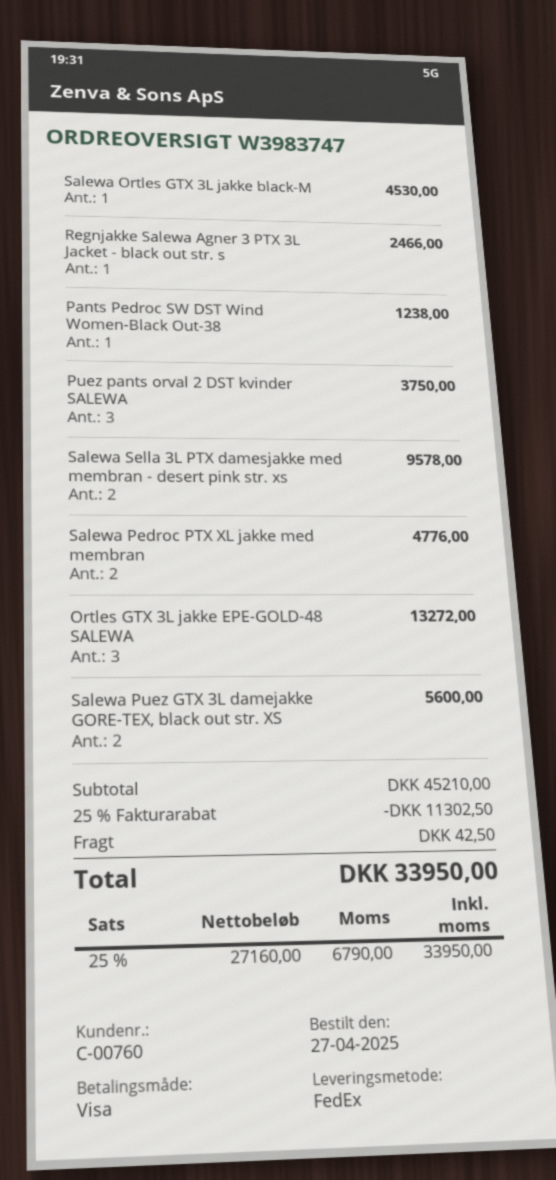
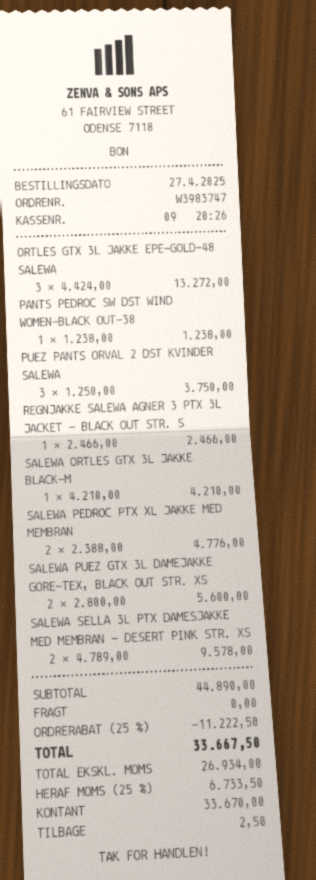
payment method: Visa -> cash
Salewa Ortles GTX 3L jakke black-M: 1 for 4530.00 -> 1 for 4210.00
subtotal: 45210.00 -> 44890.00
discount: 25% = 11302.50 -> 25% = 11222.50
shipping: 42.50 -> 0.00
net: 27160.00 -> 26934.00
tax: 25% = 6790.00 -> 25% = 6733.50
total: 33950.00 -> 33667.50

